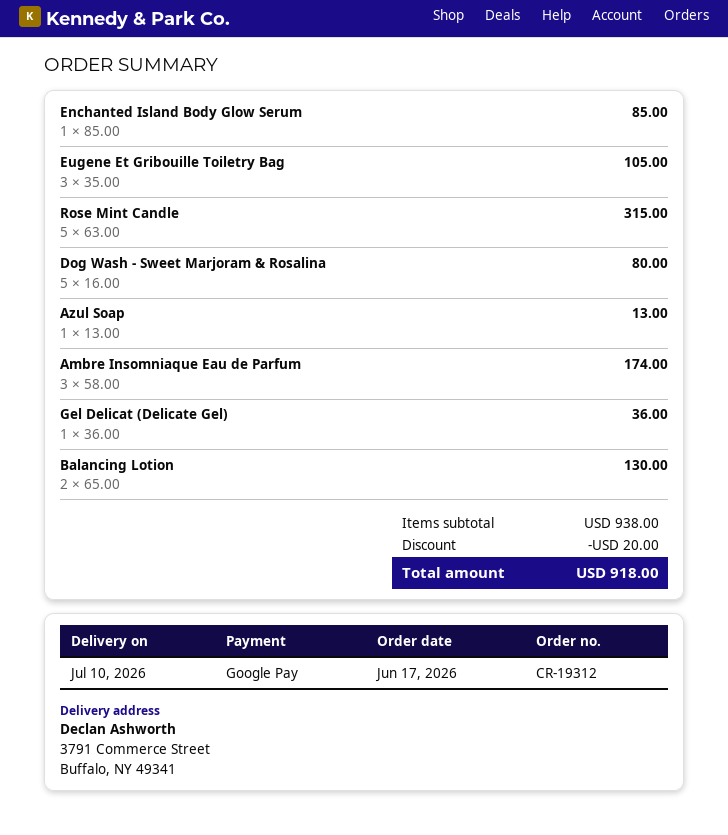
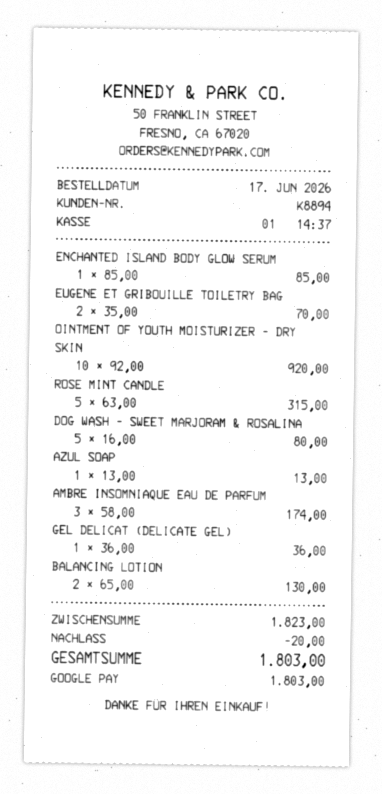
Eugene Et Gribouille Toiletry Bag: 3 x 35.00 = 105.00 -> 2 x 35.00 = 70.00
OINTMENT OF YOUTH MOISTURIZER - DRY SKIN: none -> 10 x 92.00 = 920.00
subtotal: 938.00 -> 1823.00
total: 918.00 -> 1803.00

